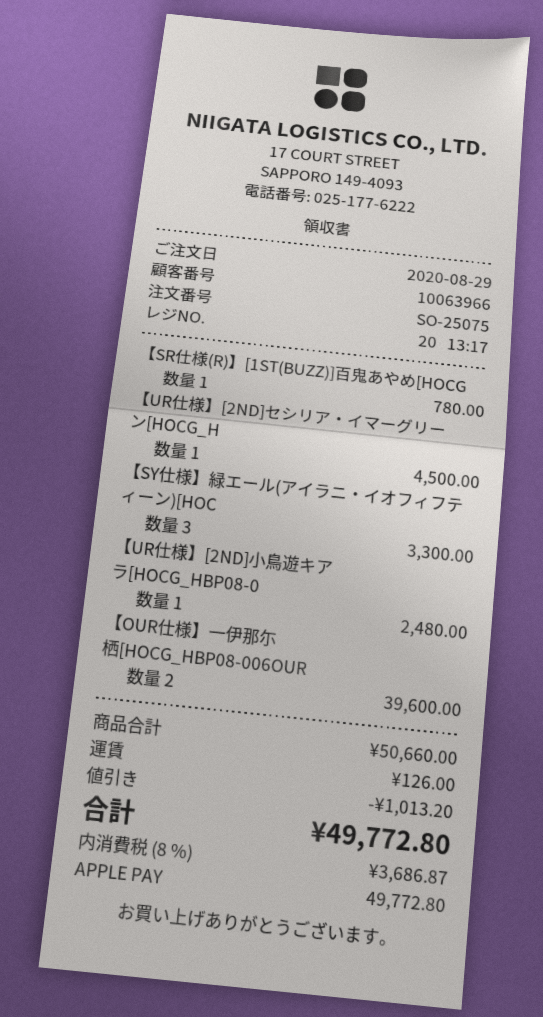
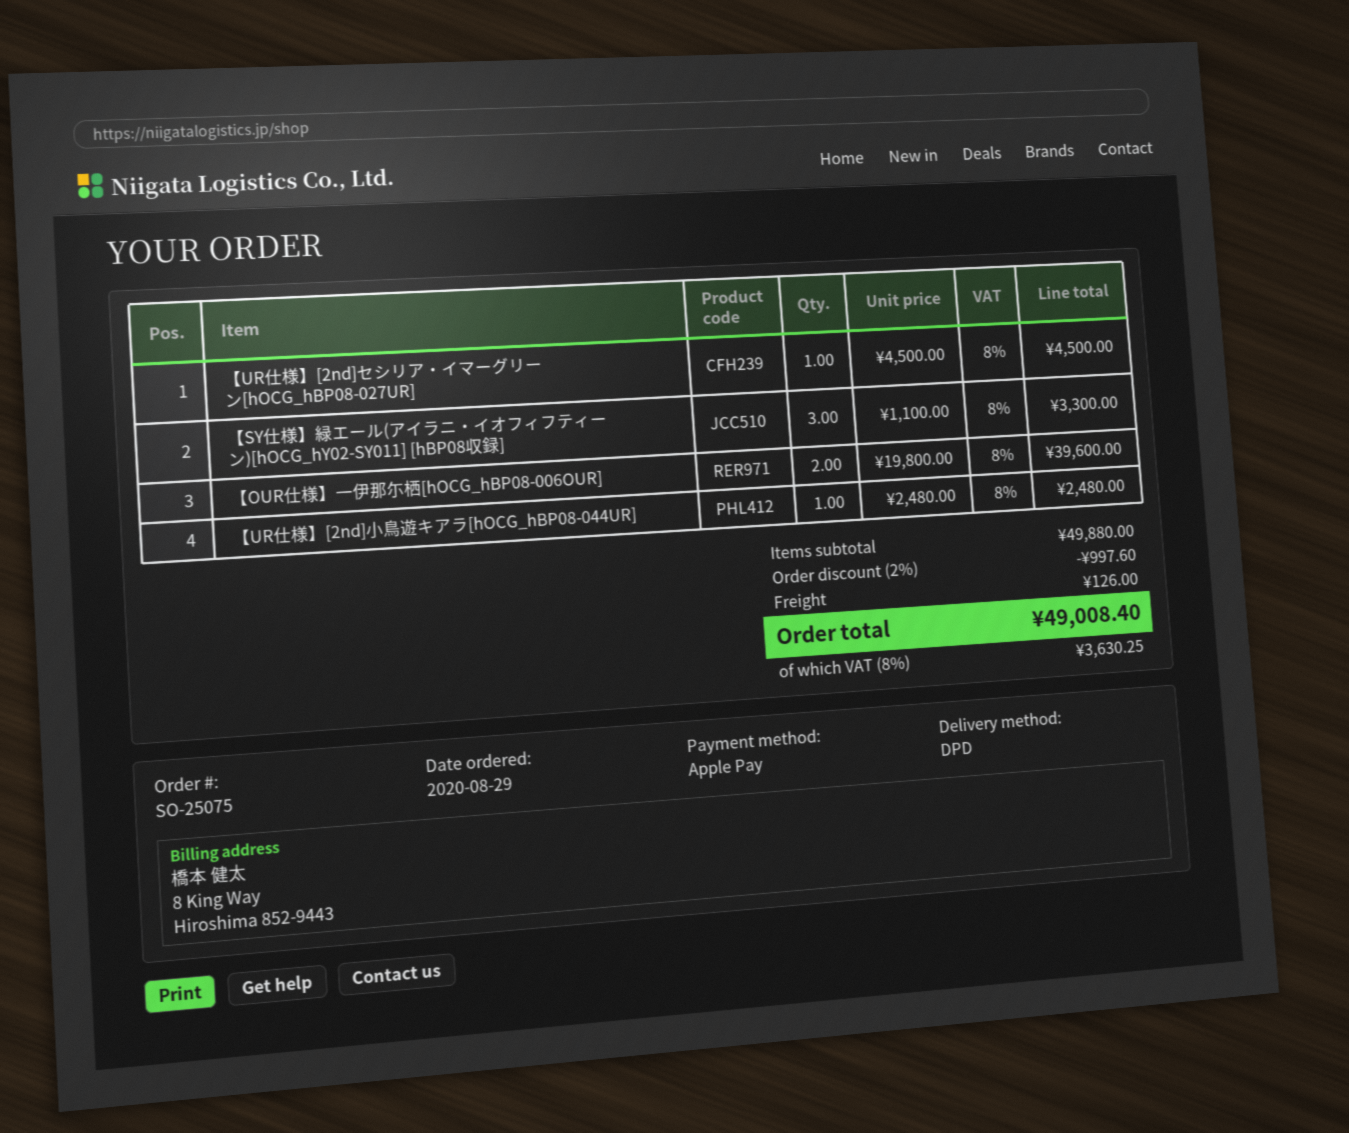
【SR仕様(R)】[1ST(BUZZ)]百鬼あやめ[HOCG: 1 for 780.00 -> none
subtotal: 50660.00 -> 49880.00
discount: 1013.20 -> 997.60
tax: 8% = 3686.87 -> 8% = 3630.25
total: 49772.80 -> 49008.40

